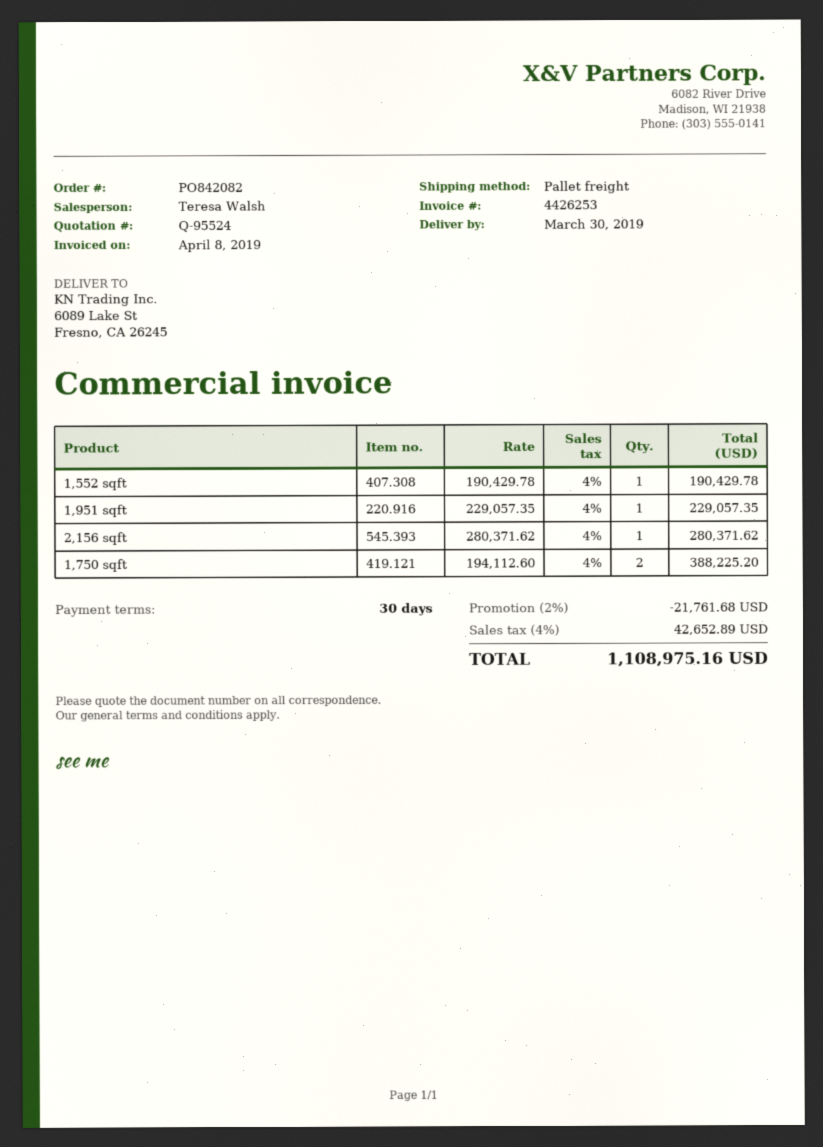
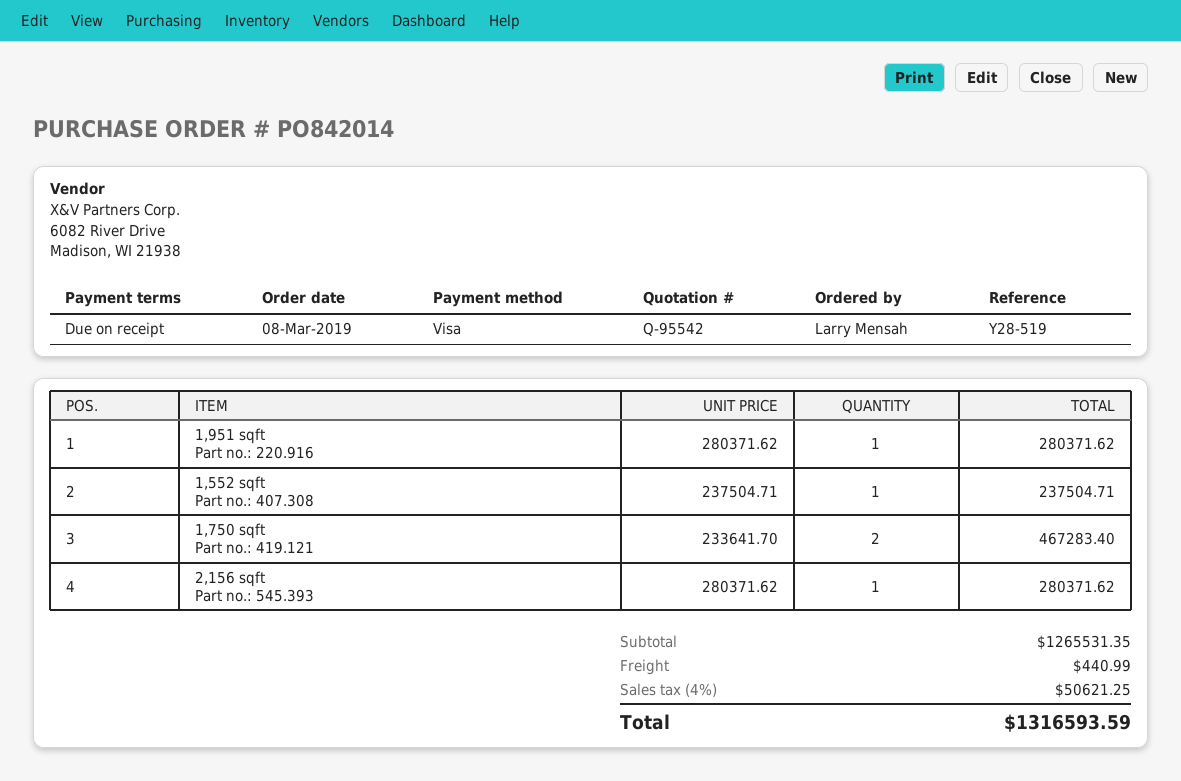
quote number: Q-95524 -> Q-95542
order number: PO842082 -> PO842014
payment terms: 30 days -> on receipt
1,552 sqft: 1 x 190429.78 = 190429.78 -> 1 x 237504.71 = 237504.71
1,951 sqft: 1 x 229057.35 = 229057.35 -> 1 x 280371.62 = 280371.62
1,750 sqft: 2 x 194112.60 = 388225.20 -> 2 x 233641.70 = 467283.40
discount: 2% = 21761.68 -> none
shipping: none -> 440.99
tax: 4% = 42652.89 -> 4% = 50621.25
total: 1108975.16 -> 1316593.59

